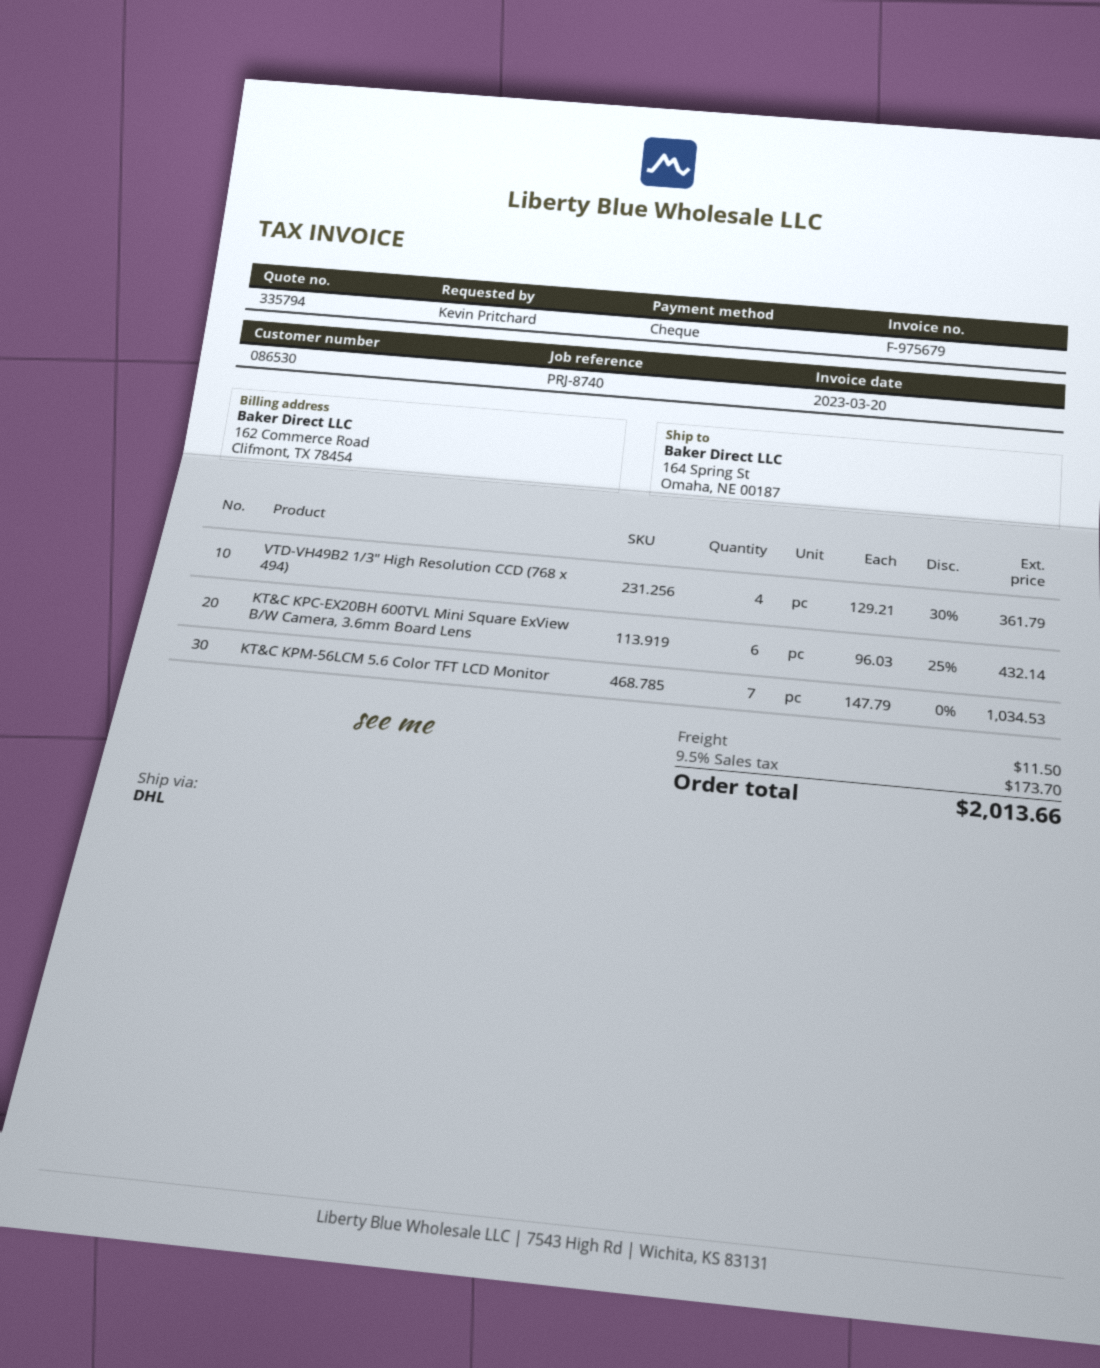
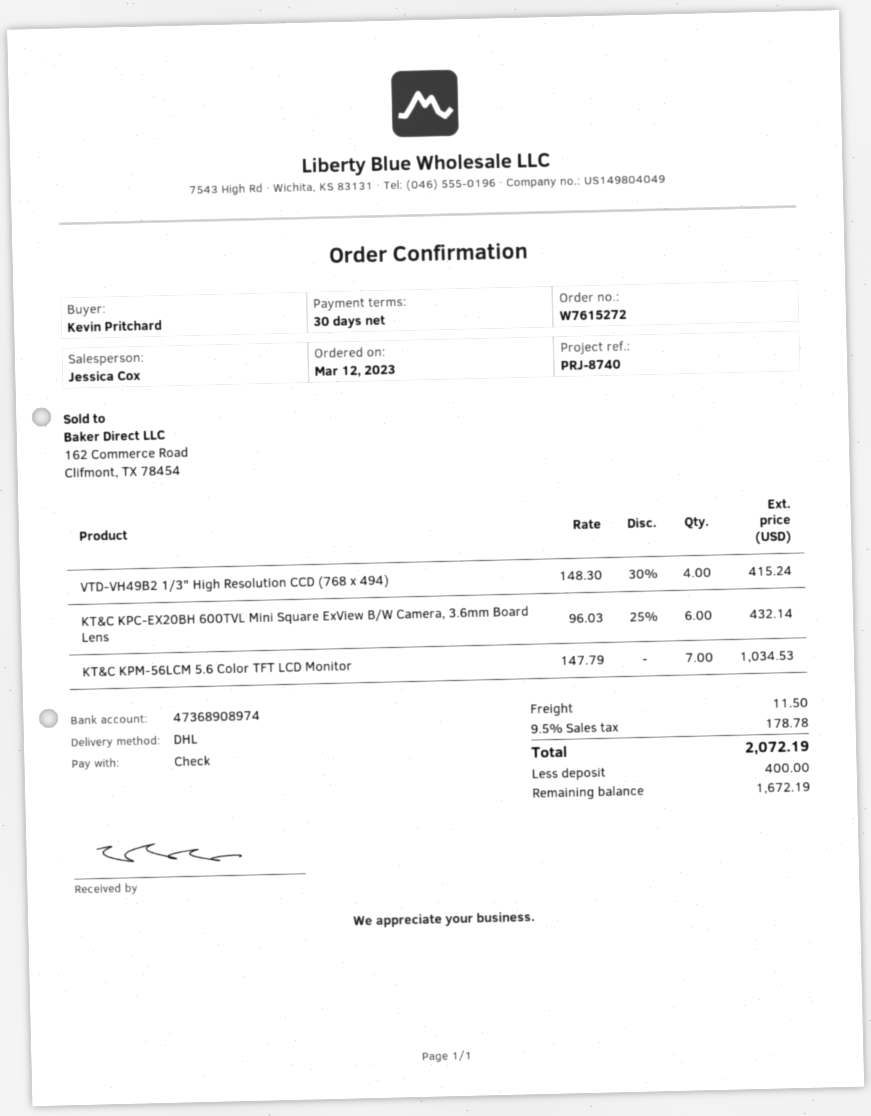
VTD-VH49B2 1/3" High Resolution CCD (768 x 494): 4 x 129.21 - 30% = 361.79 -> 4 x 148.30 - 30% = 415.24
tax: 9.5% = 173.70 -> 9.5% = 178.78
total: 2013.66 -> 2072.19

